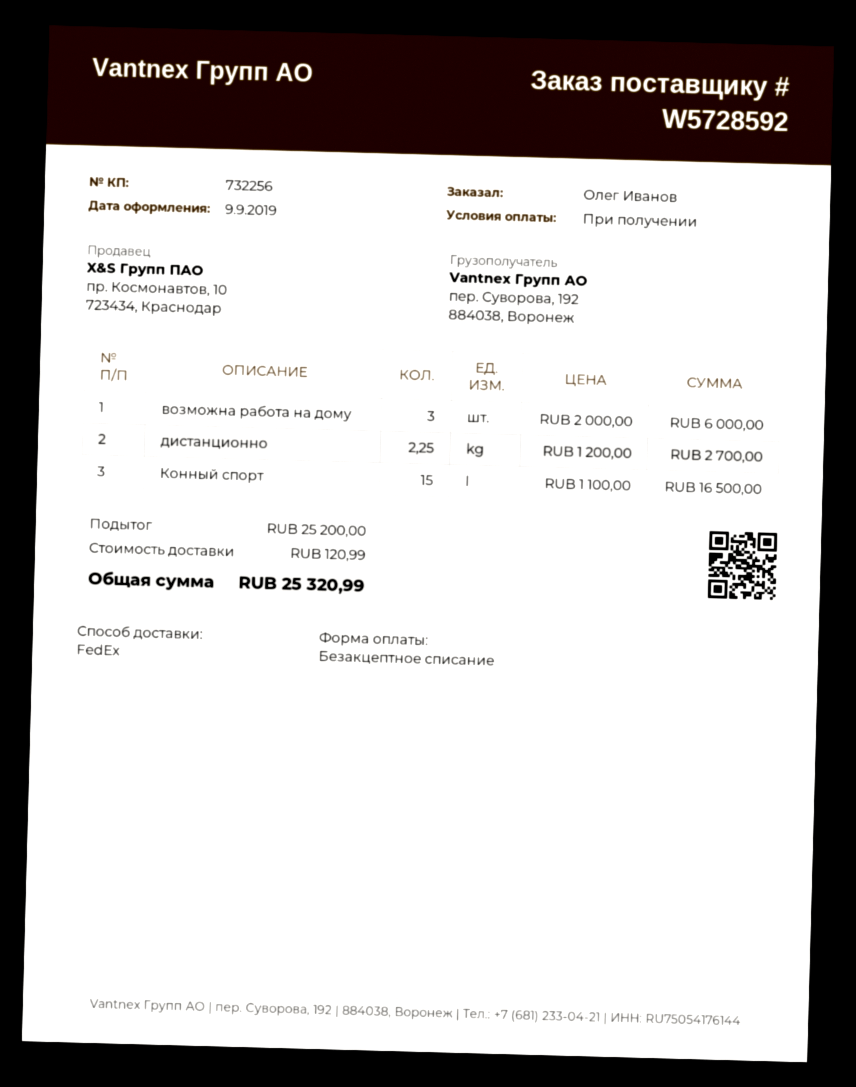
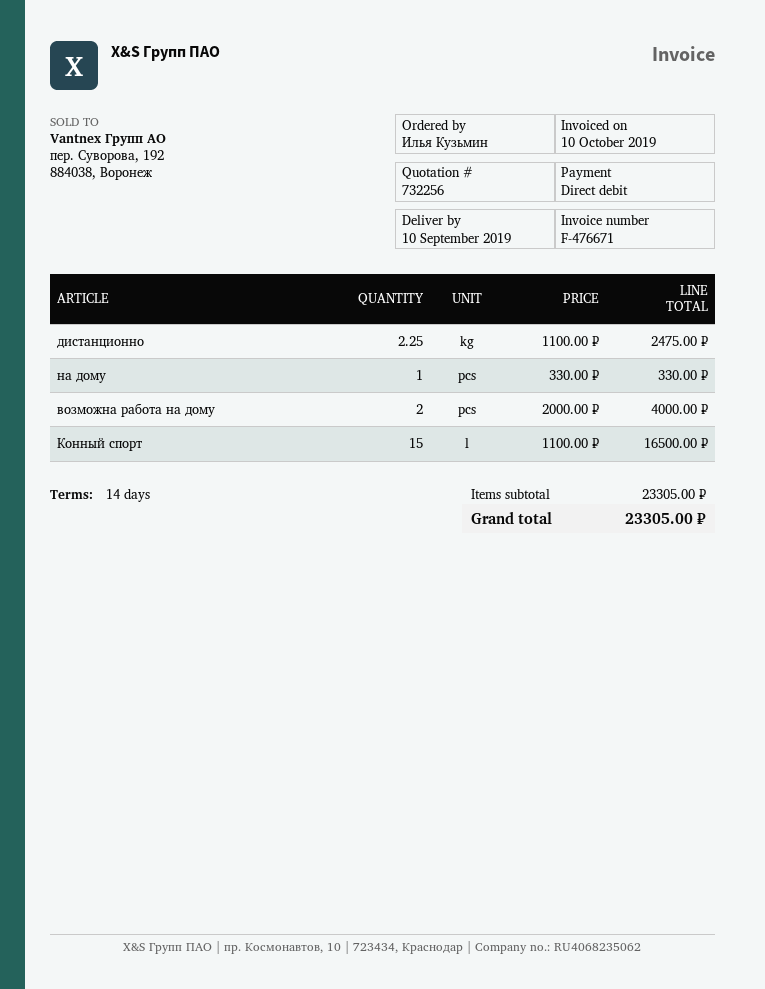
payment terms: on receipt -> 14 days
ordered by: Олег Иванов -> Илья Кузьмин
возможна работа на дому: 3 x 2000.00 = 6000.00 -> 2 x 2000.00 = 4000.00
дистанционно: 2.25 x 1200.00 = 2700.00 -> 2.25 x 1100.00 = 2475.00
на дому: none -> 1 x 330.00 = 330.00
subtotal: 25200.00 -> 23305.00
shipping: 120.99 -> none
total: 25320.99 -> 23305.00

